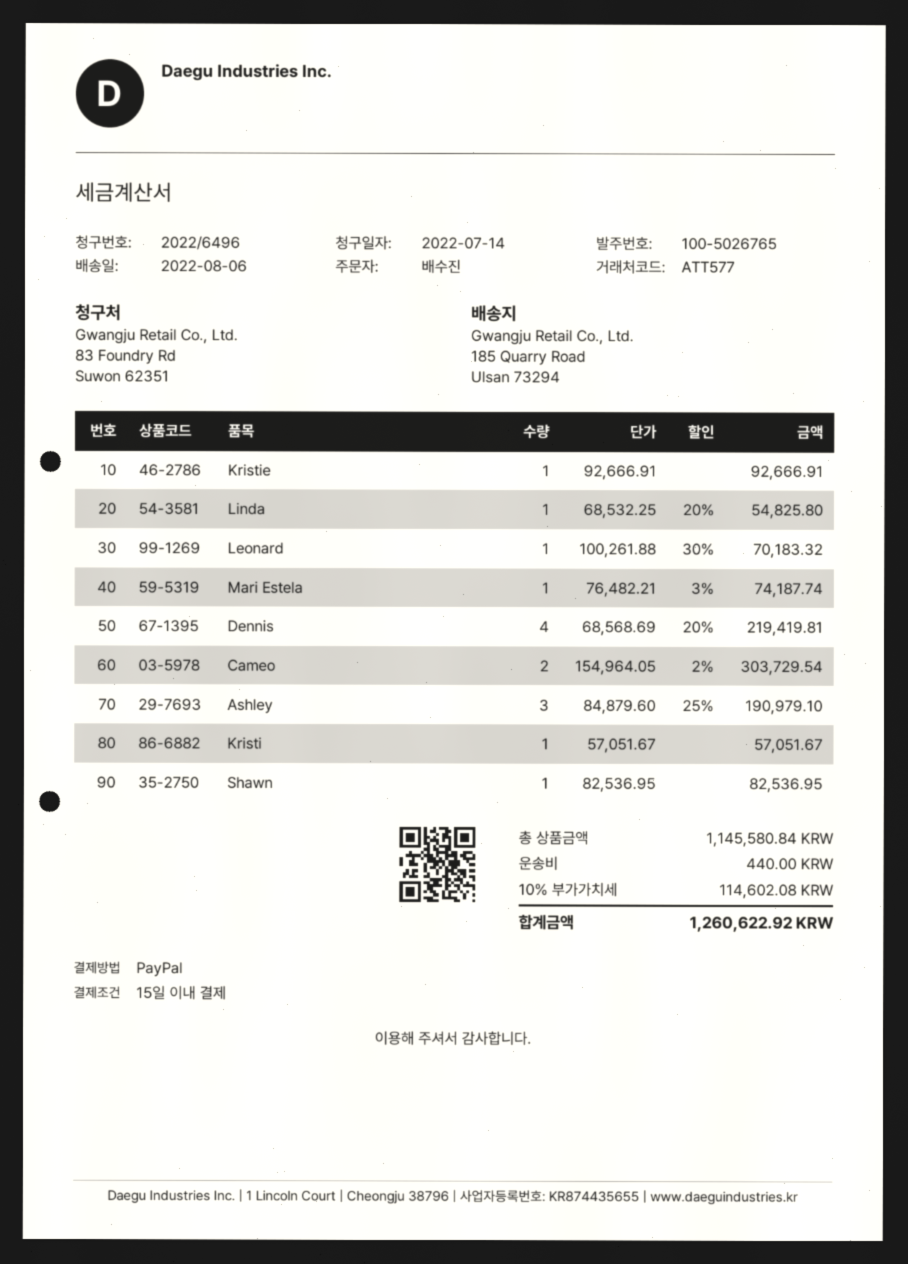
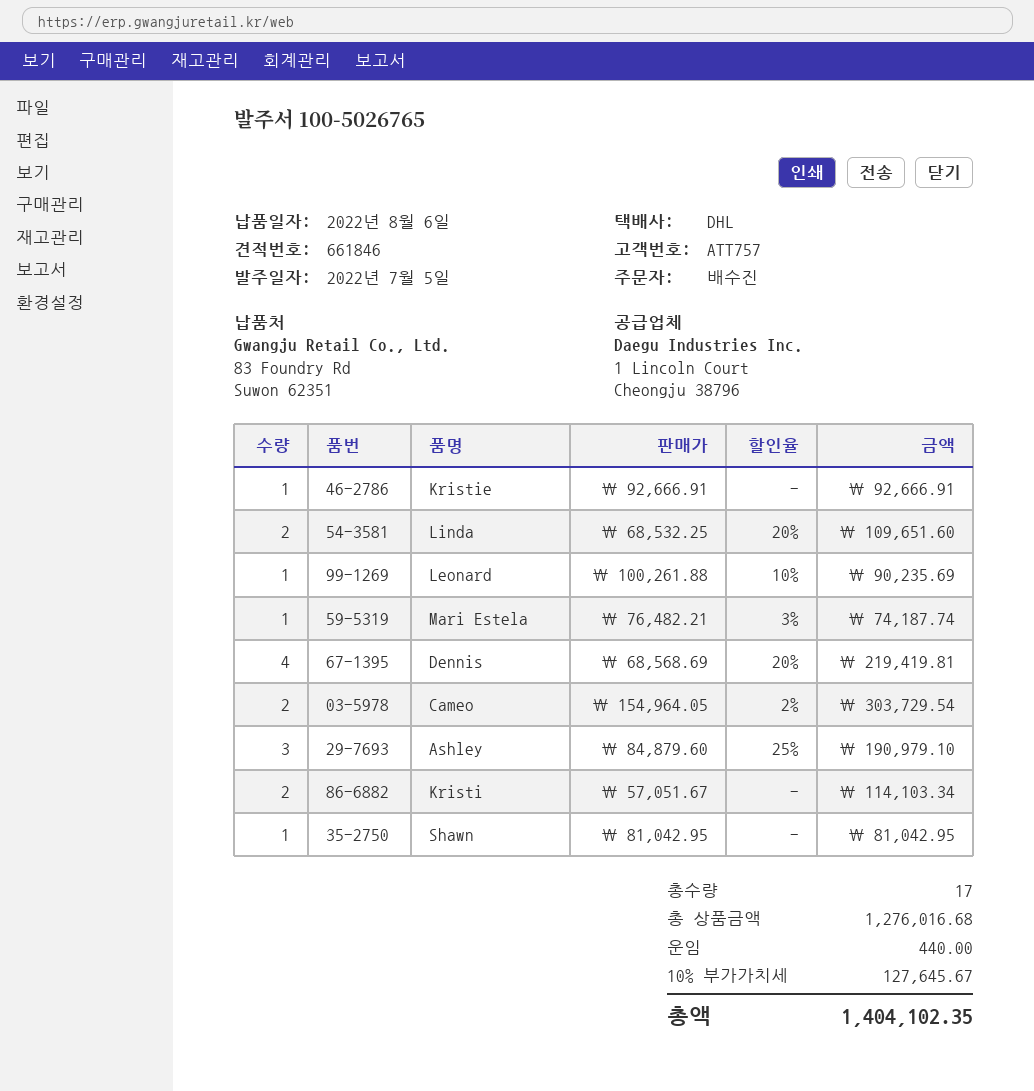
customer number: ATT577 -> ATT757
ship to: 185 Quarry Road, Ulsan 73294 -> 83 Foundry Rd, Suwon 62351
Linda: 1 x 68532.25 - 20% = 54825.80 -> 2 x 68532.25 - 20% = 109651.60
Leonard: 1 x 100261.88 - 30% = 70183.32 -> 1 x 100261.88 - 10% = 90235.69
Kristi: 1 x 57051.67 = 57051.67 -> 2 x 57051.67 = 114103.34
Shawn: 1 x 82536.95 = 82536.95 -> 1 x 81042.95 = 81042.95
subtotal: 1145580.84 -> 1276016.68
tax: 10% = 114602.08 -> 10% = 127645.67
total: 1260622.92 -> 1404102.35

